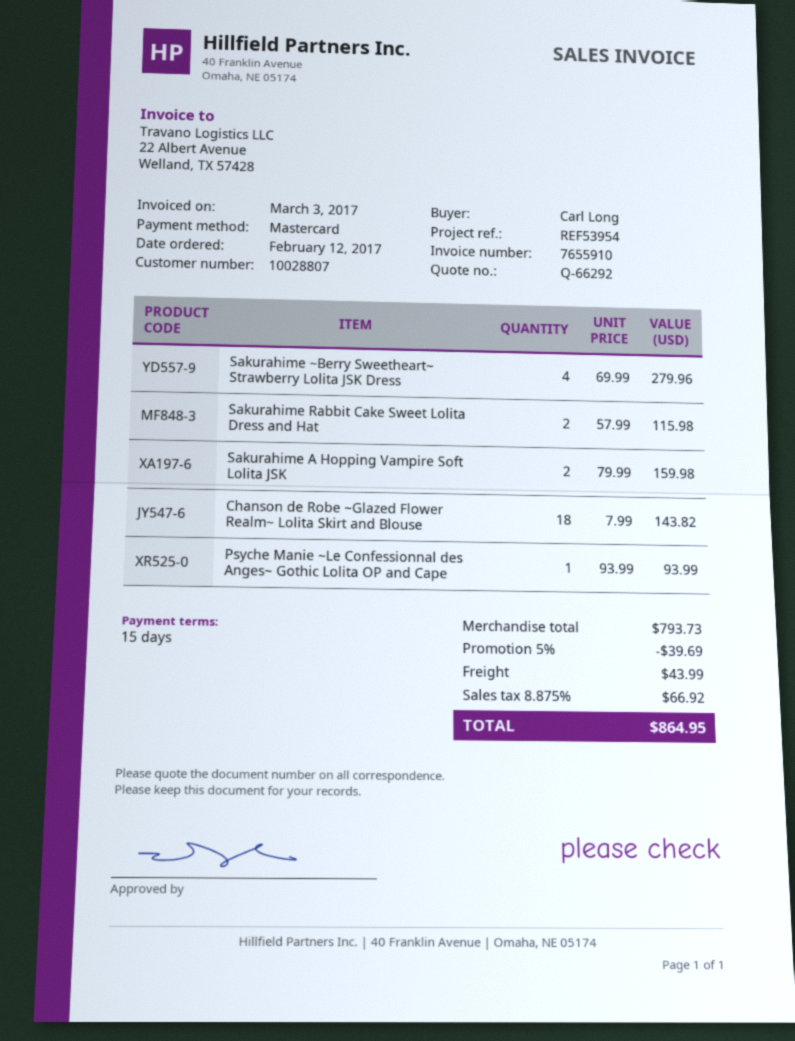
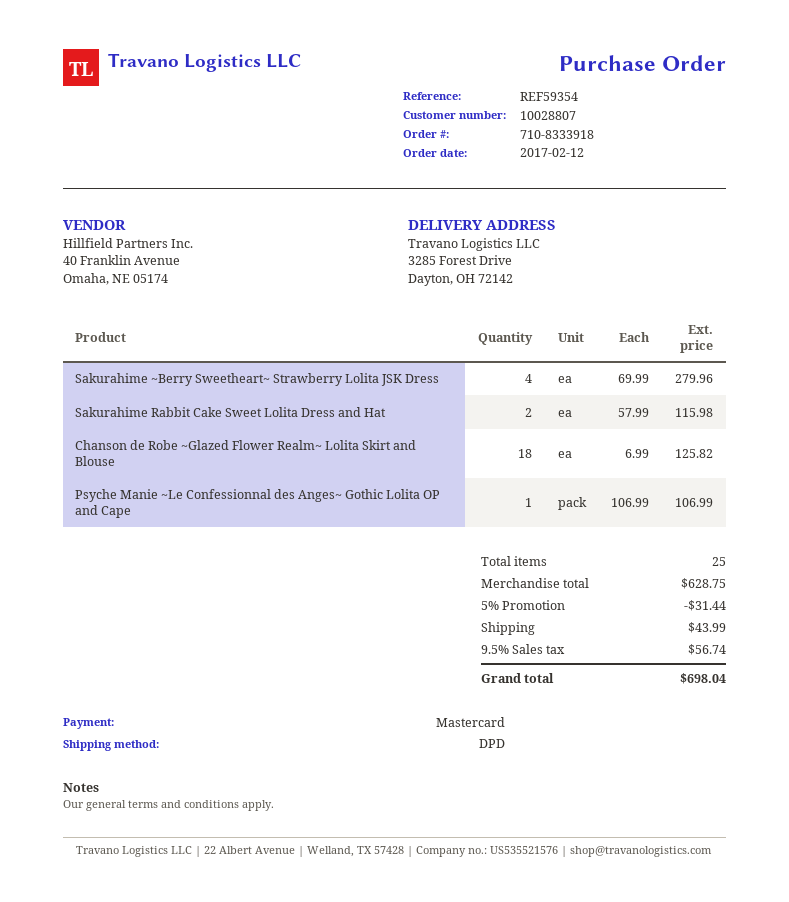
reference: REF53954 -> REF59354
Sakurahime A Hopping Vampire Soft Lolita JSK: 2 x 79.99 = 159.98 -> none
Chanson de Robe ~Glazed Flower Realm~ Lolita Skirt and Blouse: 18 x 7.99 = 143.82 -> 18 x 6.99 = 125.82
Psyche Manie ~Le Confessionnal des Anges~ Gothic Lolita OP and Cape: 1 x 93.99 = 93.99 -> 1 x 106.99 = 106.99
subtotal: 793.73 -> 628.75
discount: 5% = 39.69 -> 5% = 31.44
tax: 8.875% = 66.92 -> 9.5% = 56.74
total: 864.95 -> 698.04

